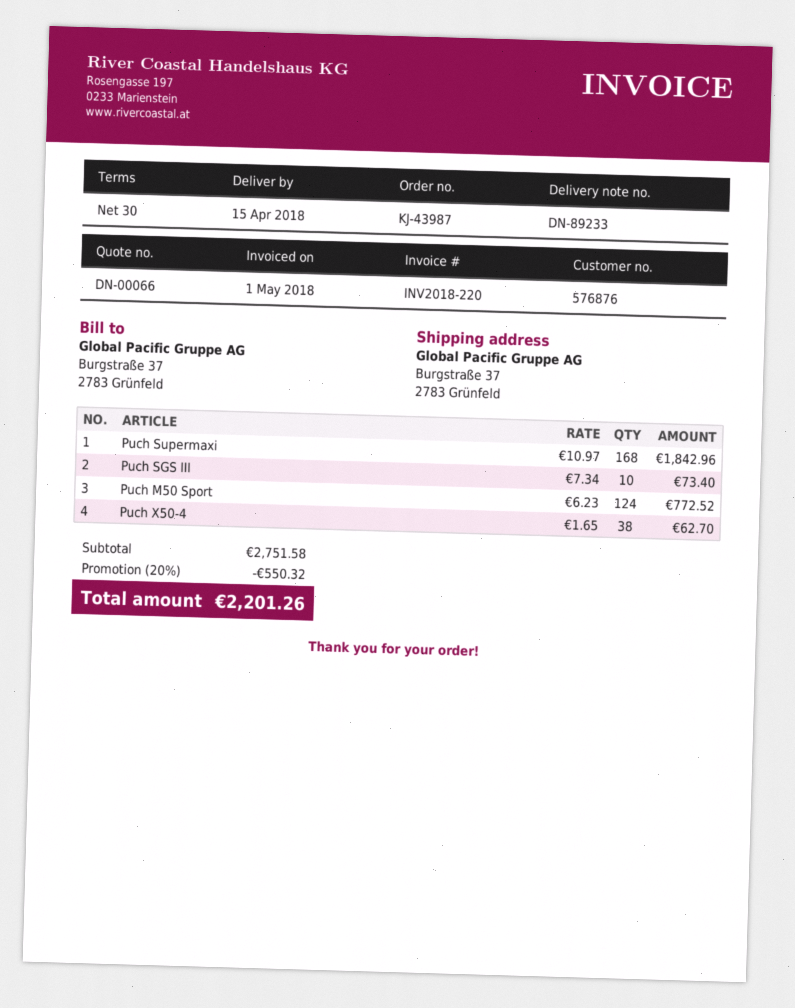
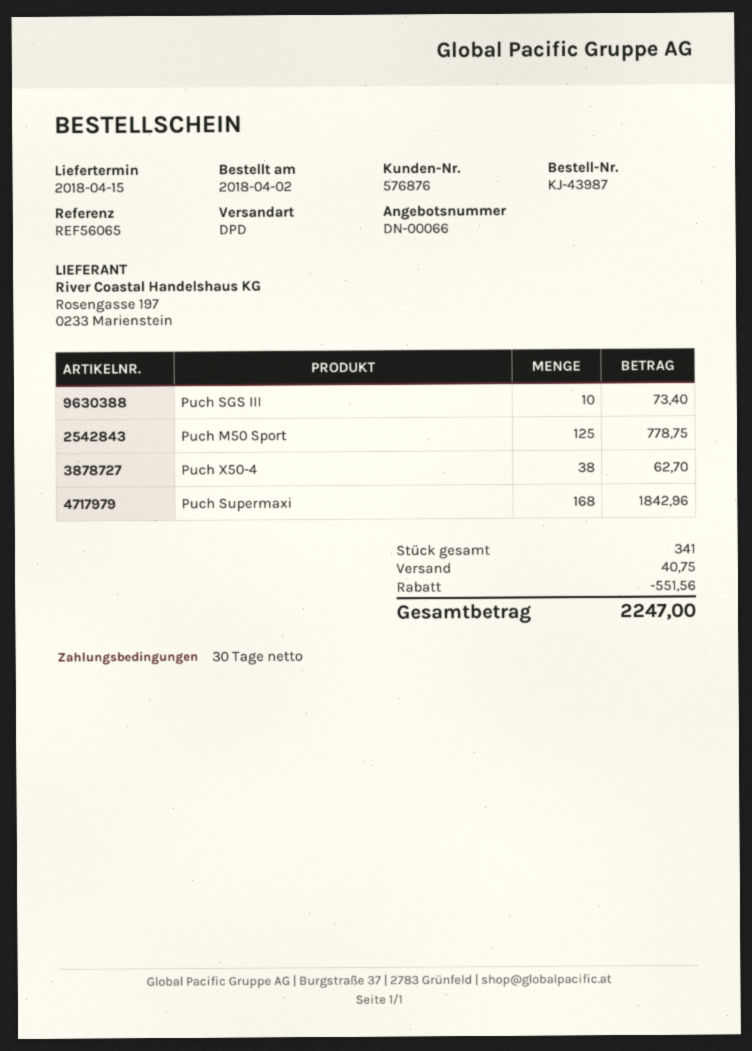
Puch M50 Sport: 124 for 772.52 -> 125 for 778.75
discount: 550.32 -> 551.56
shipping: none -> 40.75
total: 2201.26 -> 2247.00

